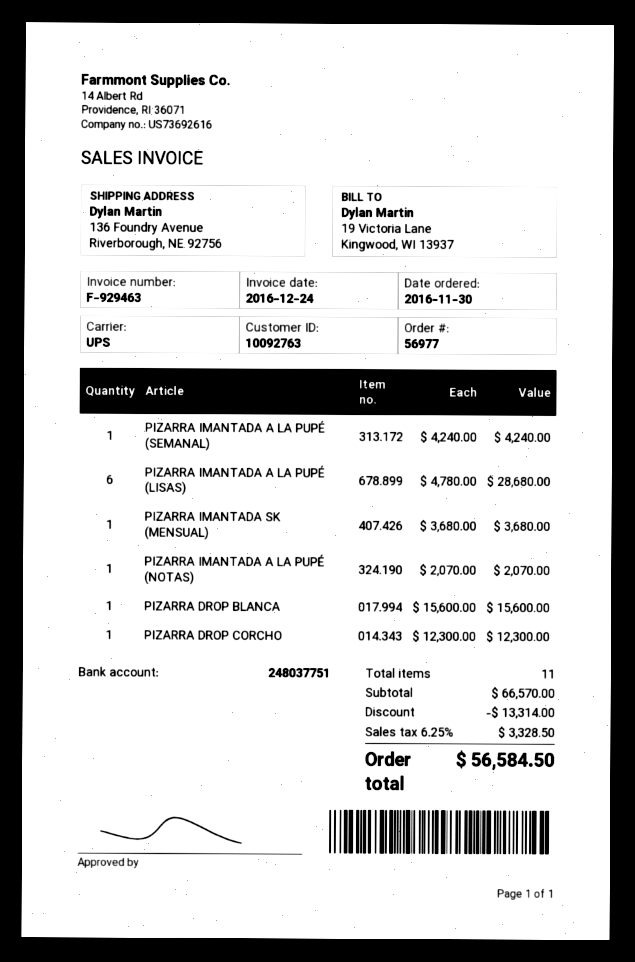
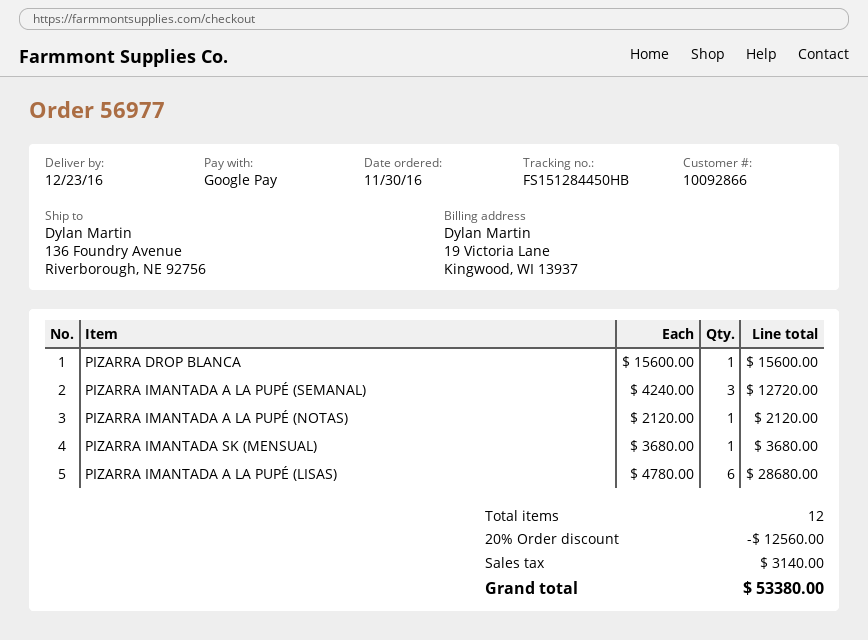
customer number: 10092763 -> 10092866
PIZARRA IMANTADA A LA PUPÉ (SEMANAL): 1 x 4240.00 = 4240.00 -> 3 x 4240.00 = 12720.00
PIZARRA IMANTADA A LA PUPÉ (NOTAS): 1 x 2070.00 = 2070.00 -> 1 x 2120.00 = 2120.00
PIZARRA DROP CORCHO: 1 x 12300.00 = 12300.00 -> none
total quantity: 11 -> 12
discount: 13314.00 -> 12560.00
tax: 3328.50 -> 3140.00
total: 56584.50 -> 53380.00

